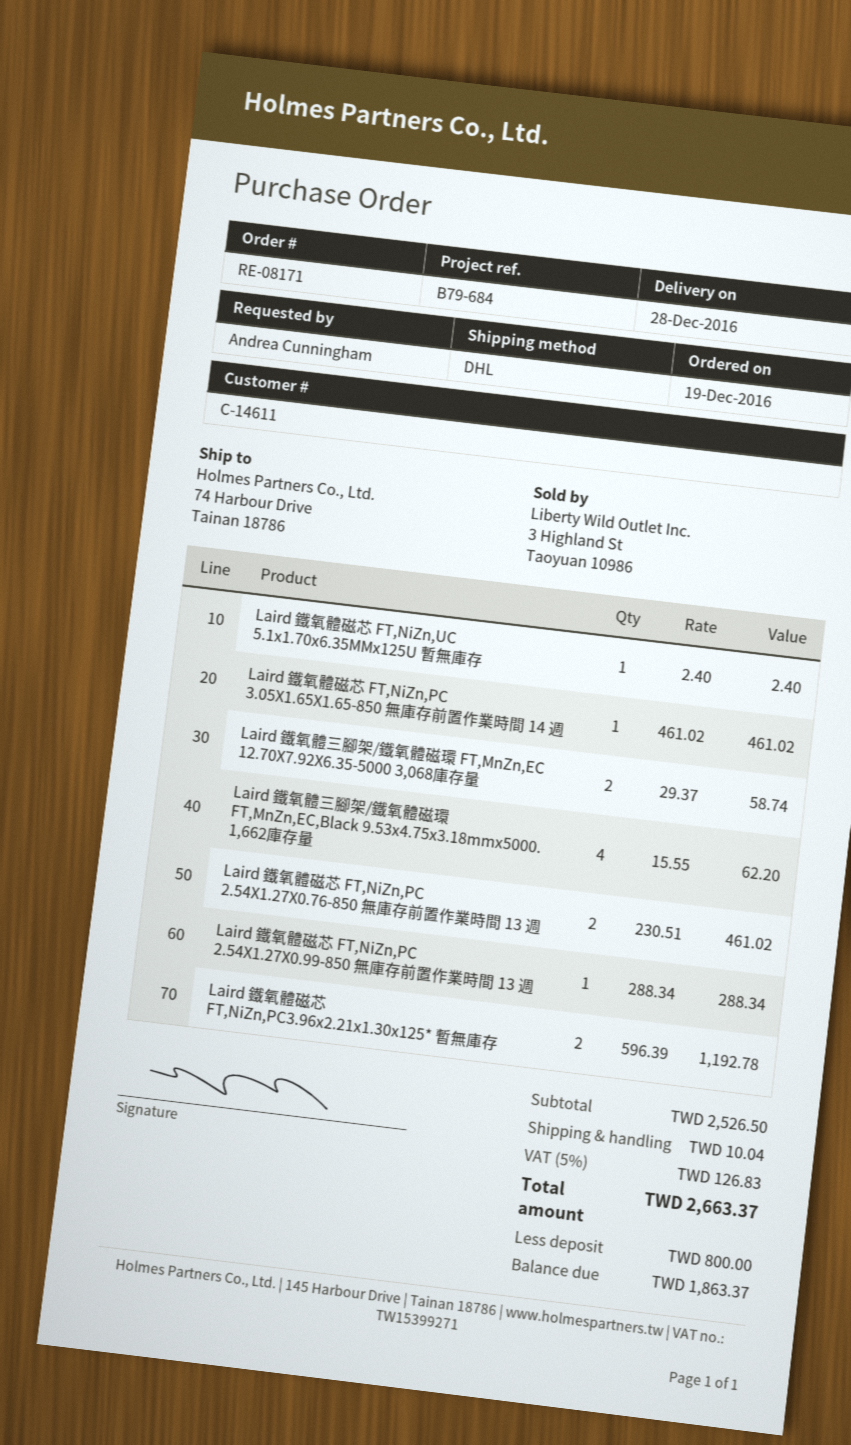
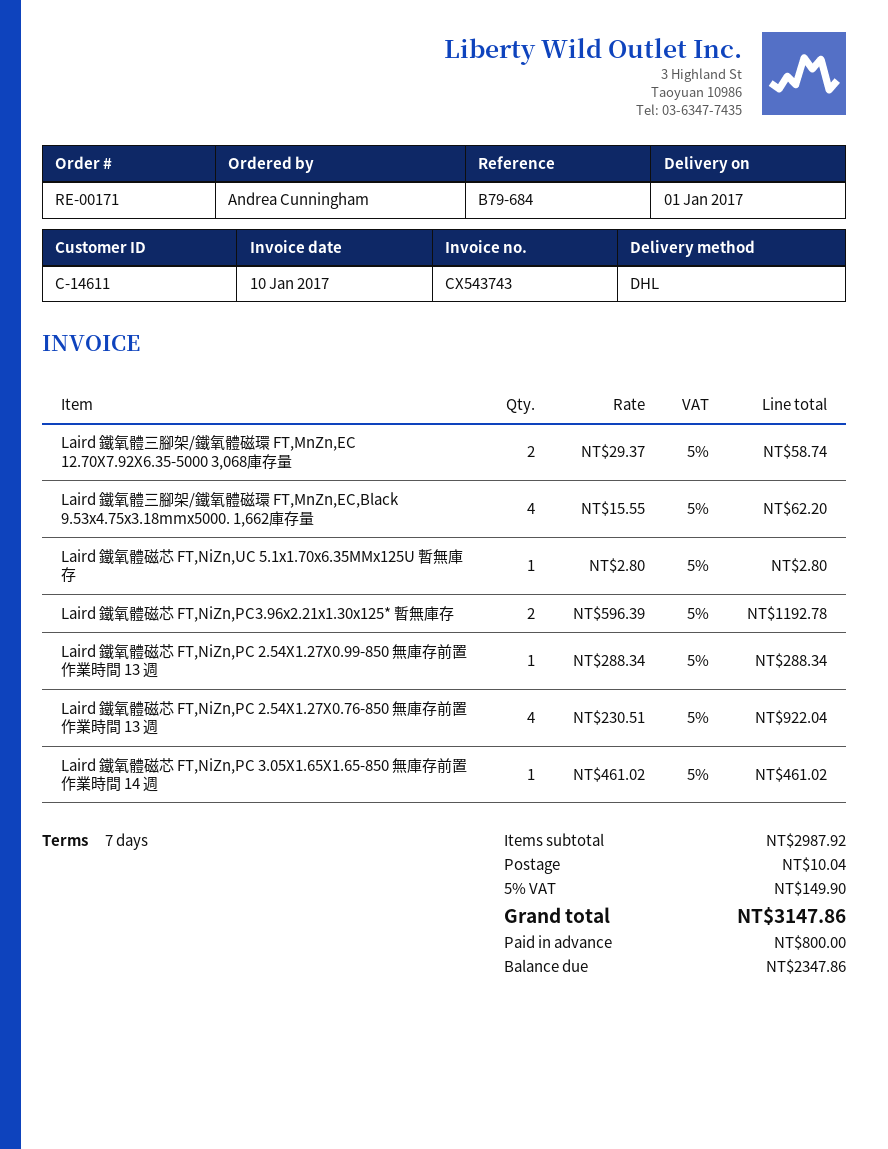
order number: RE-08171 -> RE-00171
delivery date: 2016-12-28 -> 2017-01-01
Laird 鐵氧體磁芯 FT,NiZn,UC 5.1x1.70x6.35MMx125U 暫無庫存: 1 x 2.40 = 2.40 -> 1 x 2.80 = 2.80
Laird 鐵氧體磁芯 FT,NiZn,PC 2.54X1.27X0.76-850 無庫存前置作業時間 13 週: 2 x 230.51 = 461.02 -> 4 x 230.51 = 922.04
subtotal: 2526.50 -> 2987.92
tax: 5% = 126.83 -> 5% = 149.90
total: 2663.37 -> 3147.86
balance: 1863.37 -> 2347.86

